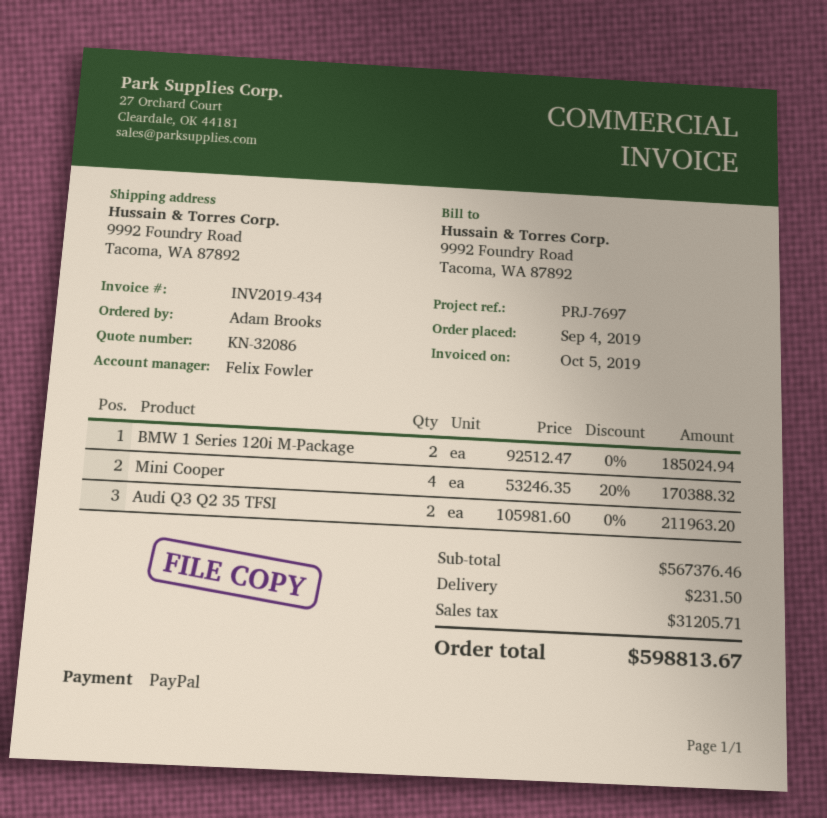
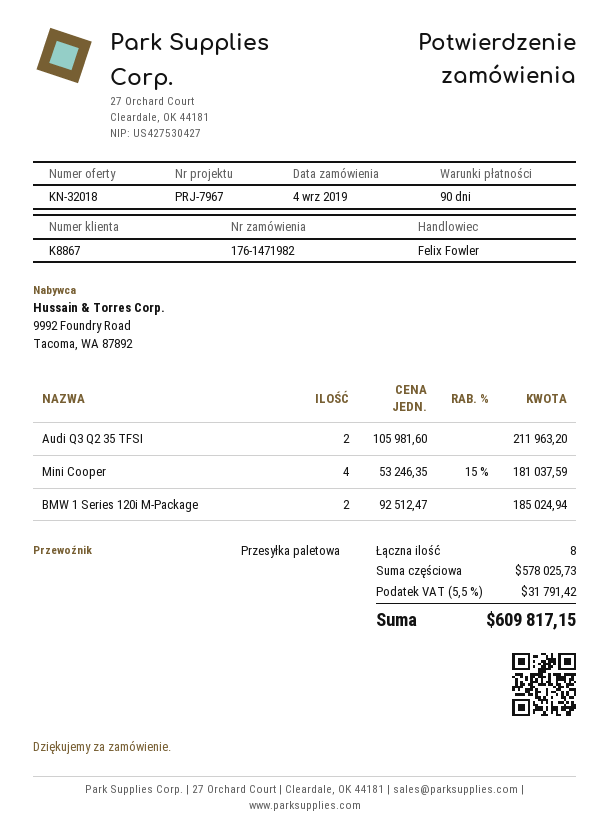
quote number: KN-32086 -> KN-32018
reference: PRJ-7697 -> PRJ-7967
Mini Cooper: 4 x 53246.35 - 20% = 170388.32 -> 4 x 53246.35 - 15% = 181037.59
subtotal: 567376.46 -> 578025.73
shipping: 231.50 -> none
tax: 31205.71 -> 31791.42
total: 598813.67 -> 609817.15

